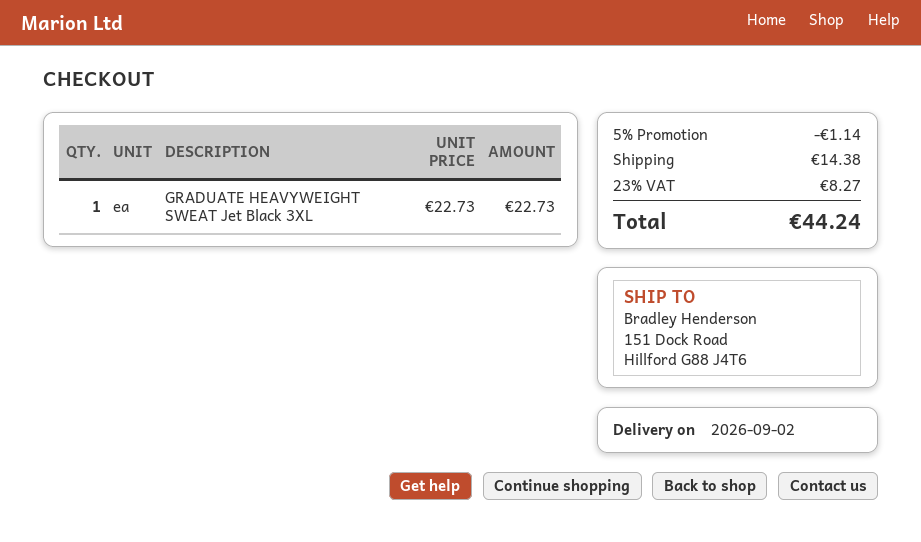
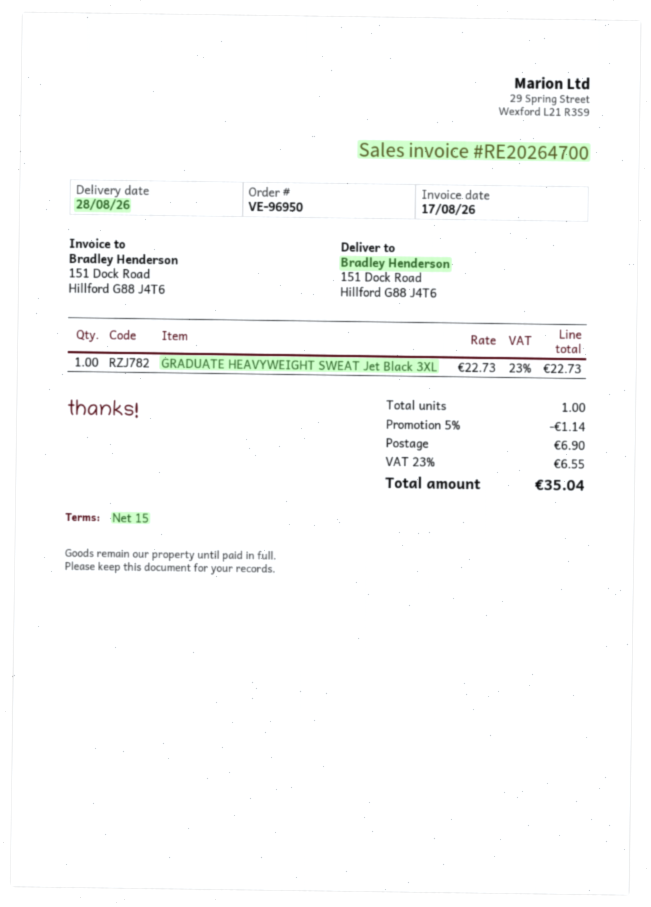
delivery date: 2026-09-02 -> 2026-08-28
shipping: 14.38 -> 6.90
tax: 23% = 8.27 -> 23% = 6.55
total: 44.24 -> 35.04

